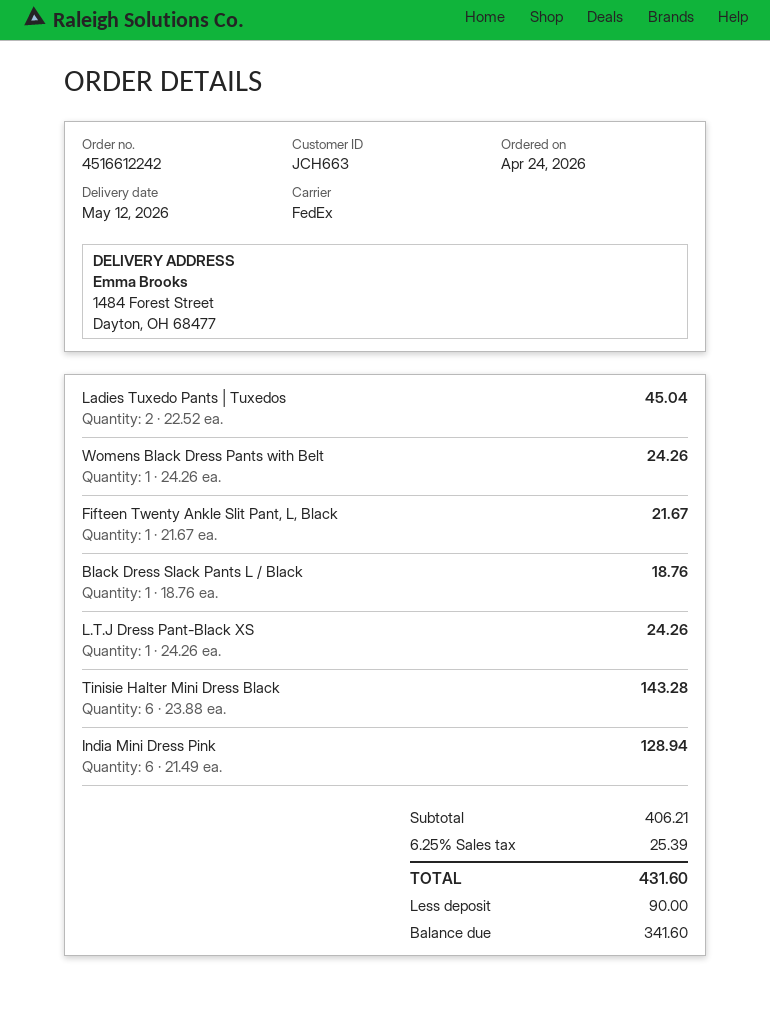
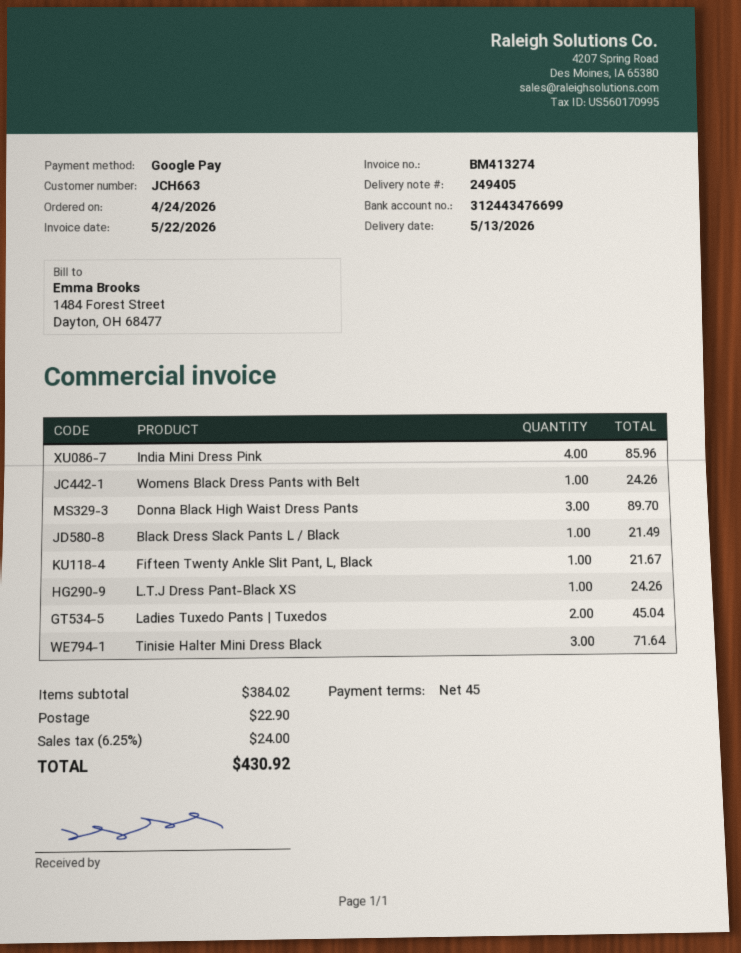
delivery date: 2026-05-12 -> 2026-05-13
Black Dress Slack Pants L / Black: 1 for 18.76 -> 1 for 21.49
Tinisie Halter Mini Dress Black: 6 for 143.28 -> 3 for 71.64
India Mini Dress Pink: 6 for 128.94 -> 4 for 85.96
Donna Black High Waist Dress Pants: none -> 3 for 89.70
subtotal: 406.21 -> 384.02
shipping: none -> 22.90
tax: 6.25% = 25.39 -> 6.25% = 24.00
total: 431.60 -> 430.92

